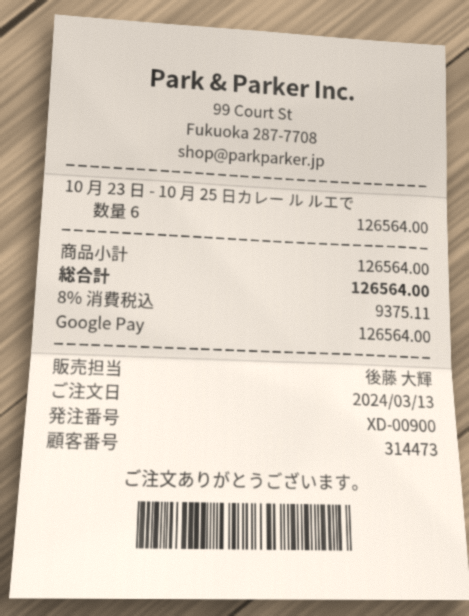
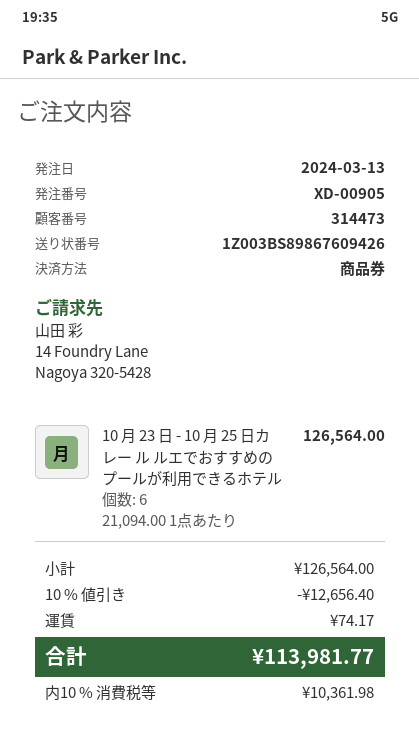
order number: XD-00900 -> XD-00905
payment method: Google Pay -> gift card
discount: none -> 10% = 12656.40
shipping: none -> 74.17
tax: 8% = 9375.11 -> 10% = 10361.98
total: 126564.00 -> 113981.77

